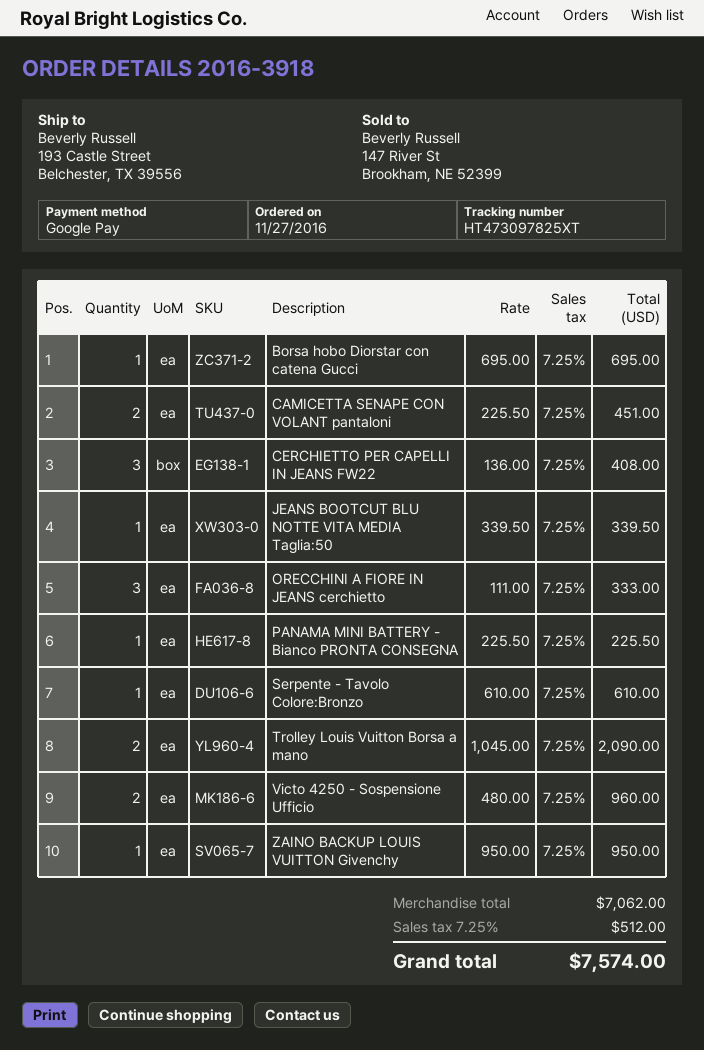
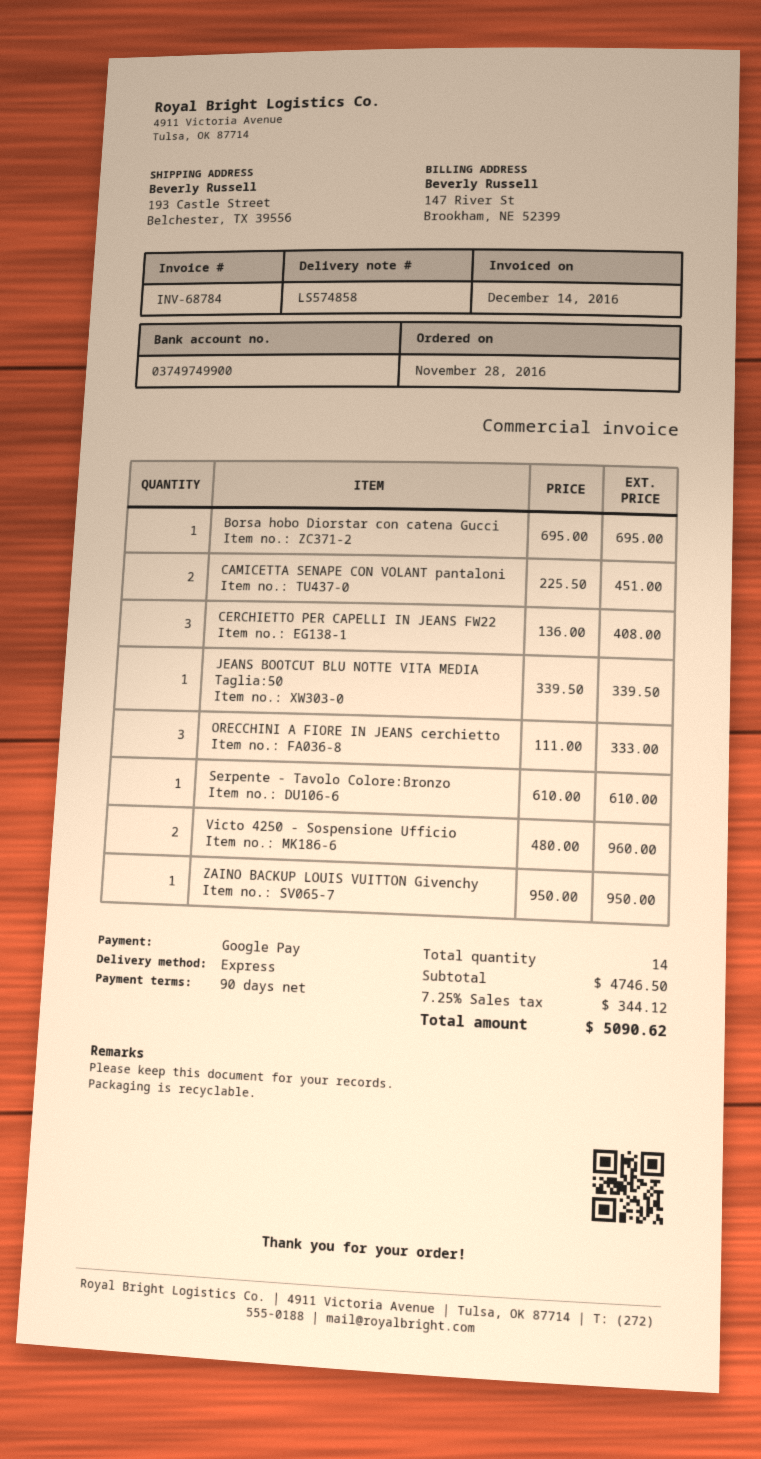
order date: 2016-11-27 -> 2016-11-28
PANAMA MINI BATTERY - Bianco PRONTA CONSEGNA: 1 x 225.50 = 225.50 -> none
Trolley Louis Vuitton Borsa a mano: 2 x 1045.00 = 2090.00 -> none
subtotal: 7062.00 -> 4746.50
tax: 7.25% = 512.00 -> 7.25% = 344.12
total: 7574.00 -> 5090.62

